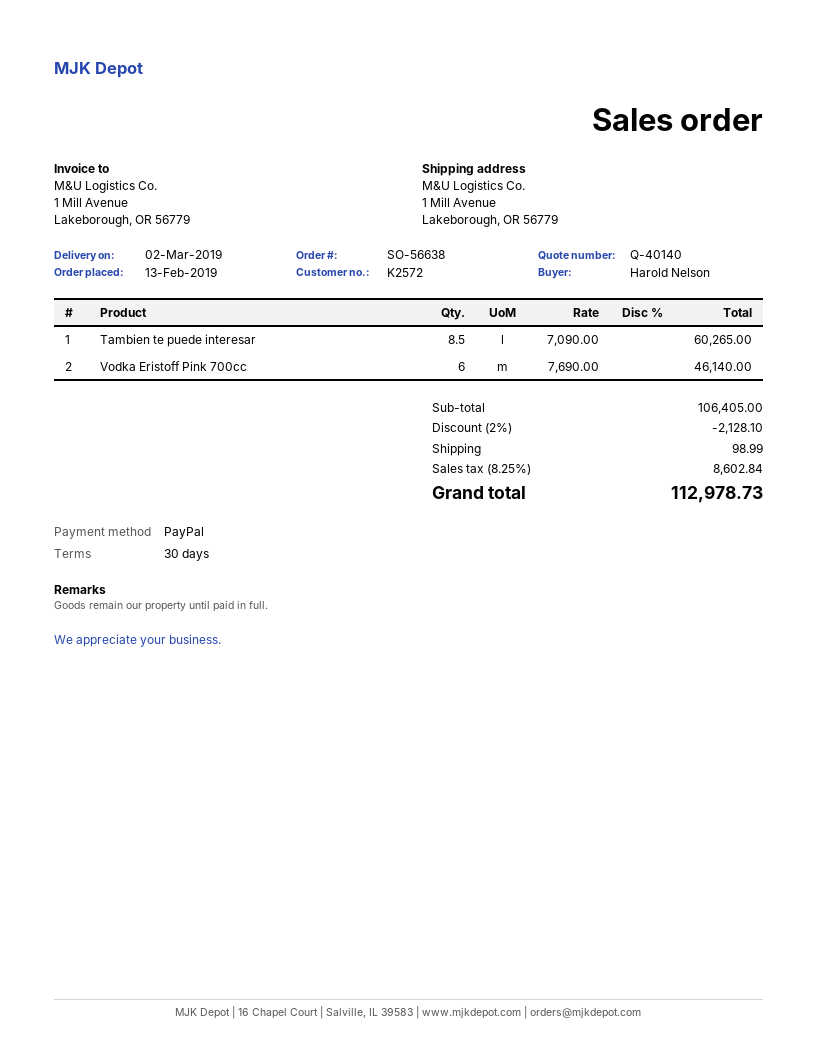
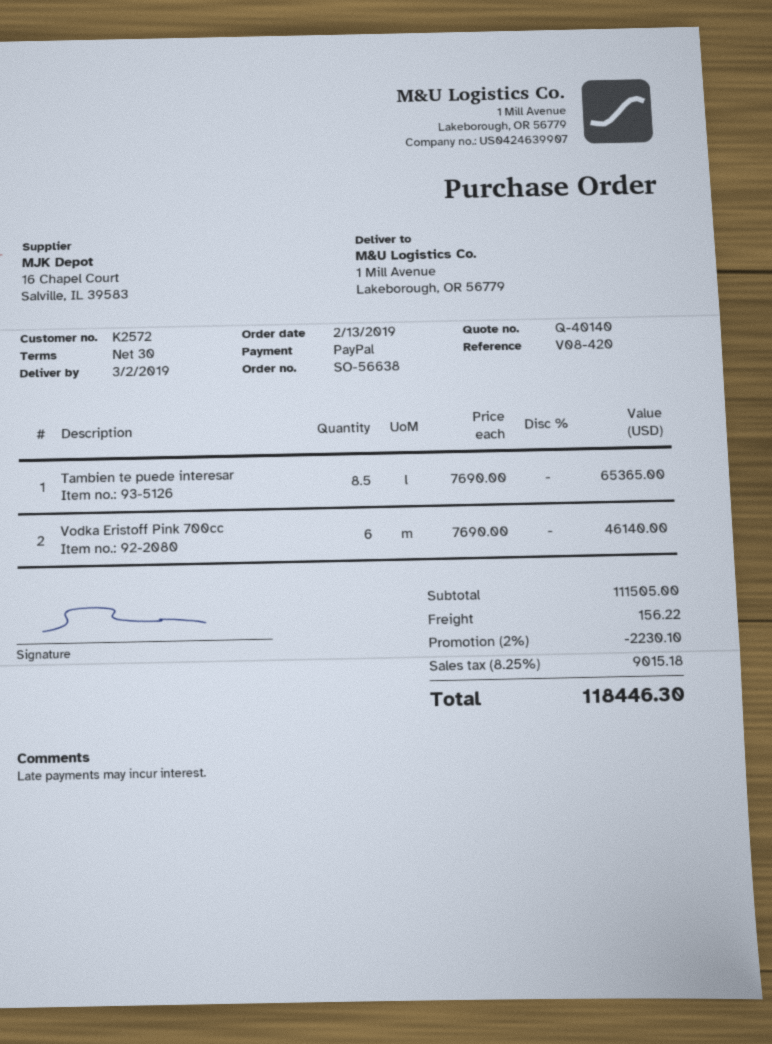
Tambien te puede interesar: 8.5 x 7090.00 = 60265.00 -> 8.5 x 7690.00 = 65365.00
subtotal: 106405.00 -> 111505.00
discount: 2% = 2128.10 -> 2% = 2230.10
shipping: 98.99 -> 156.22
tax: 8.25% = 8602.84 -> 8.25% = 9015.18
total: 112978.73 -> 118446.30

